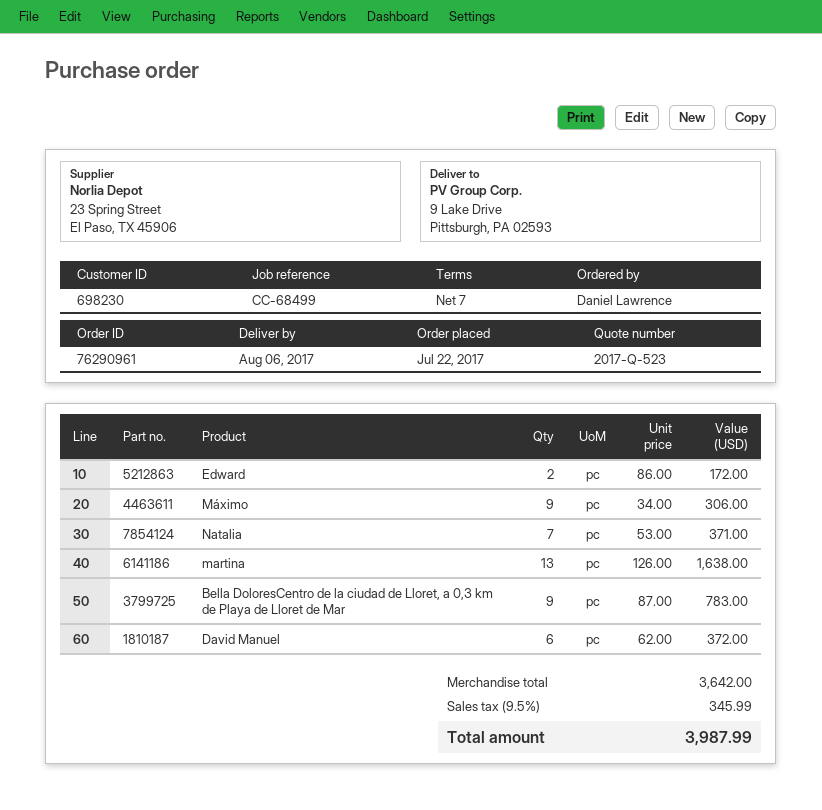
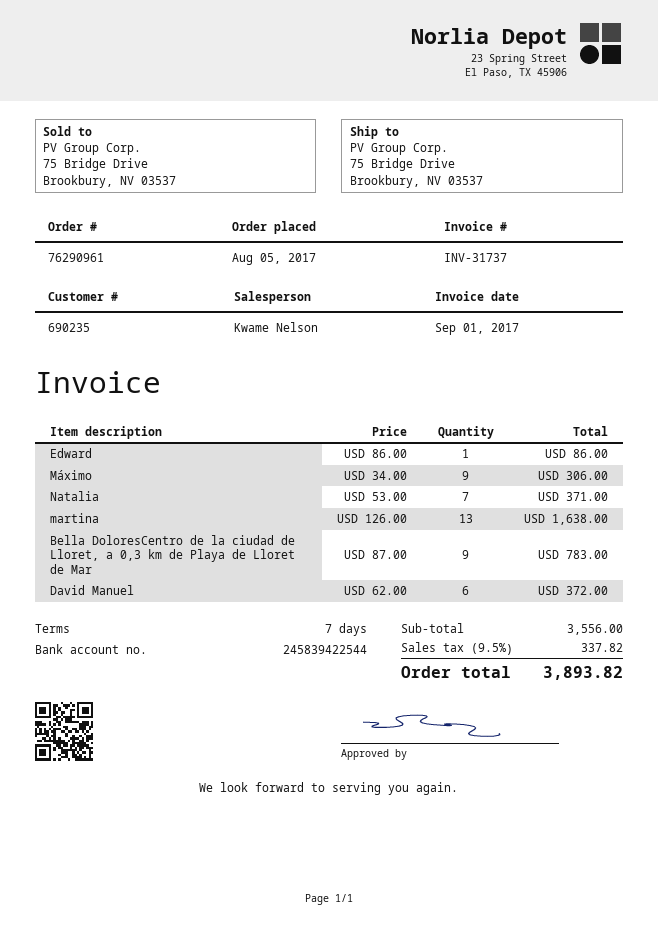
order date: 2017-07-22 -> 2017-08-05
customer number: 698230 -> 690235
ship to: 9 Lake Drive, Pittsburgh, PA 02593 -> 75 Bridge Drive, Brookbury, NV 03537
Edward: 2 x 86.00 = 172.00 -> 1 x 86.00 = 86.00
subtotal: 3642.00 -> 3556.00
tax: 9.5% = 345.99 -> 9.5% = 337.82
total: 3987.99 -> 3893.82

